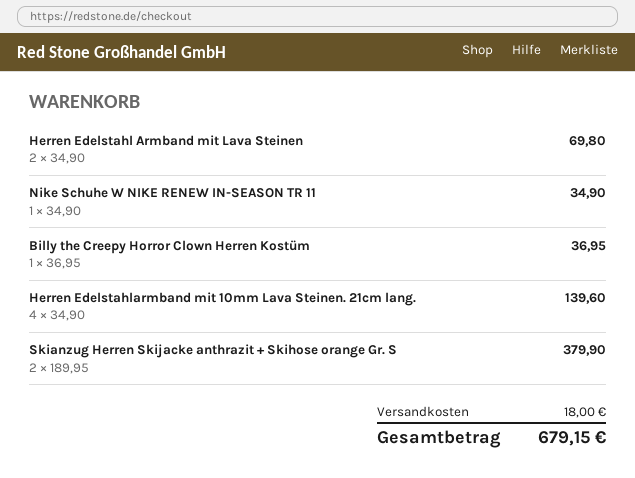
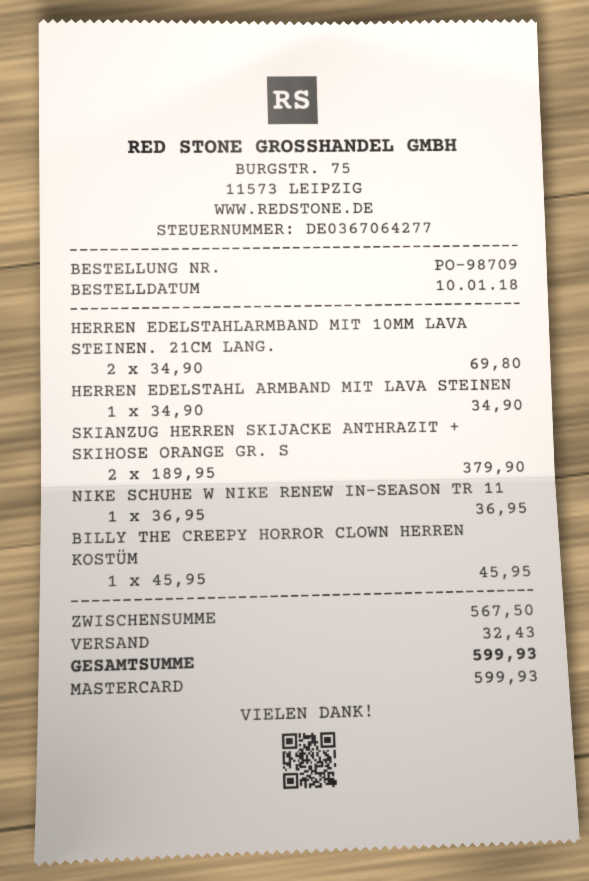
Herren Edelstahl Armband mit Lava Steinen: 2 x 34.90 = 69.80 -> 1 x 34.90 = 34.90
Nike Schuhe W NIKE RENEW IN-SEASON TR 11: 1 x 34.90 = 34.90 -> 1 x 36.95 = 36.95
Billy the Creepy Horror Clown Herren Kostüm: 1 x 36.95 = 36.95 -> 1 x 45.95 = 45.95
Herren Edelstahlarmband mit 10mm Lava Steinen. 21cm lang.: 4 x 34.90 = 139.60 -> 2 x 34.90 = 69.80
shipping: 18.00 -> 32.43
total: 679.15 -> 599.93

